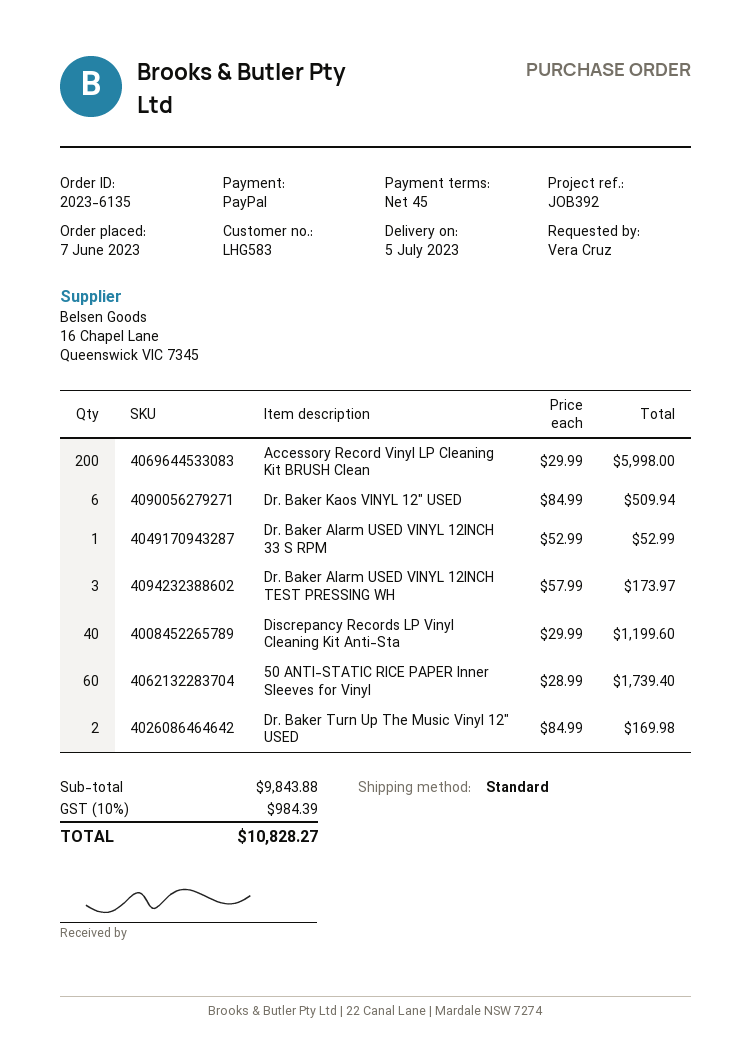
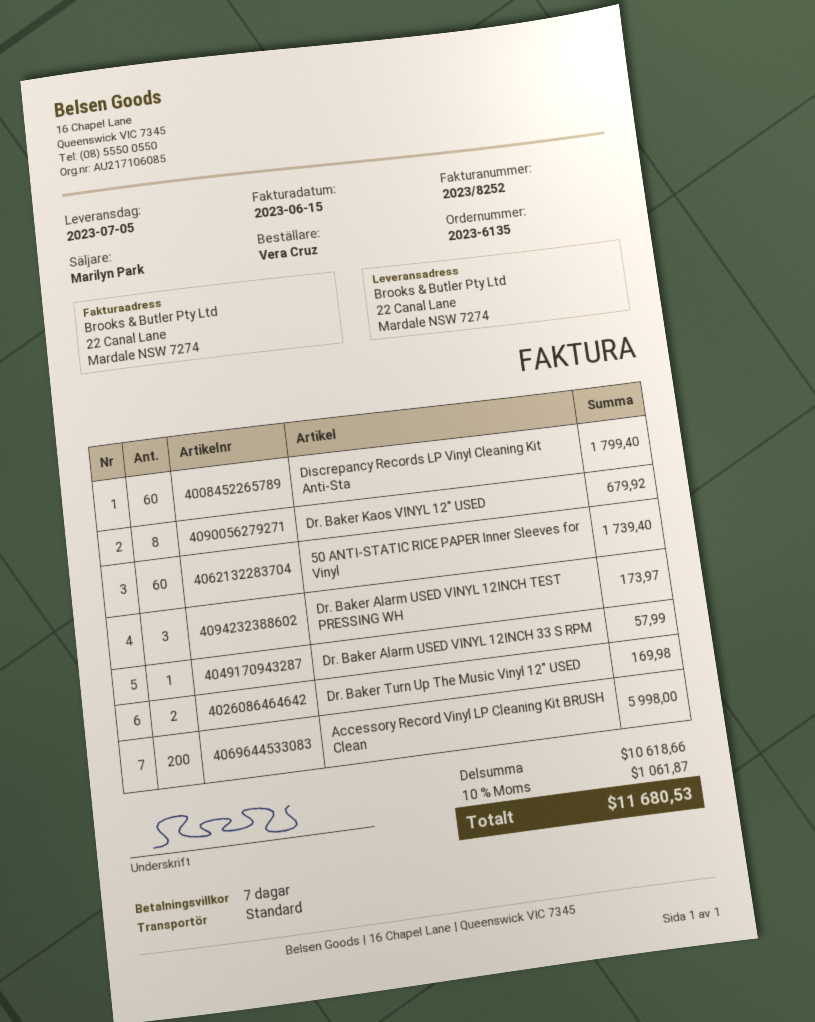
payment terms: 45 days -> 7 days
Dr. Baker Kaos VINYL 12" USED: 6 for 509.94 -> 8 for 679.92
Dr. Baker Alarm USED VINYL 12INCH 33 S RPM: 1 for 52.99 -> 1 for 57.99
Discrepancy Records LP Vinyl Cleaning Kit Anti-Sta: 40 for 1199.60 -> 60 for 1799.40
subtotal: 9843.88 -> 10618.66
tax: 10% = 984.39 -> 10% = 1061.87
total: 10828.27 -> 11680.53

